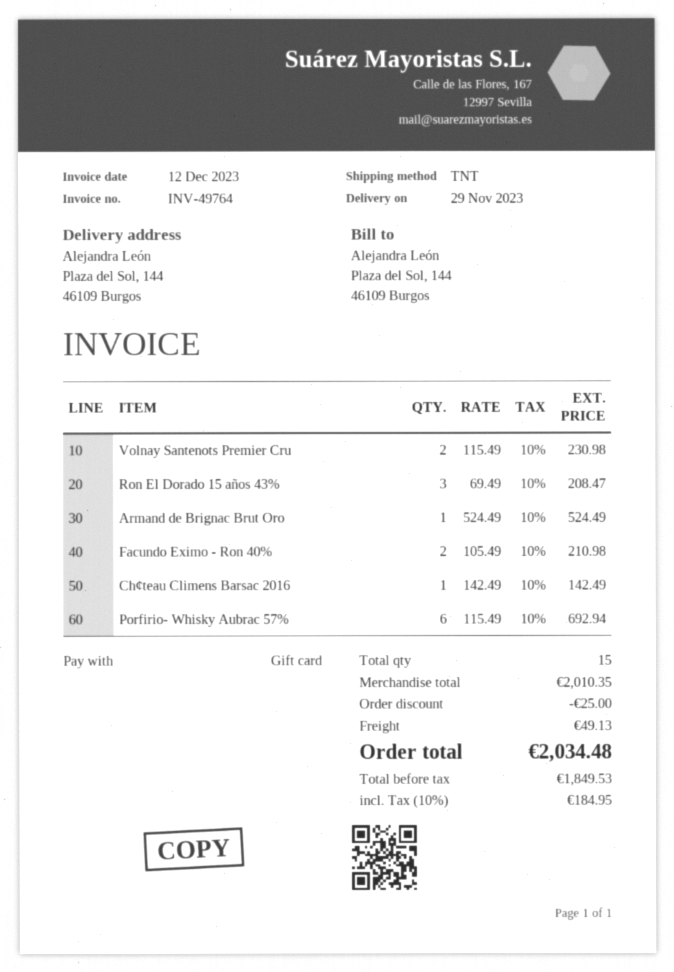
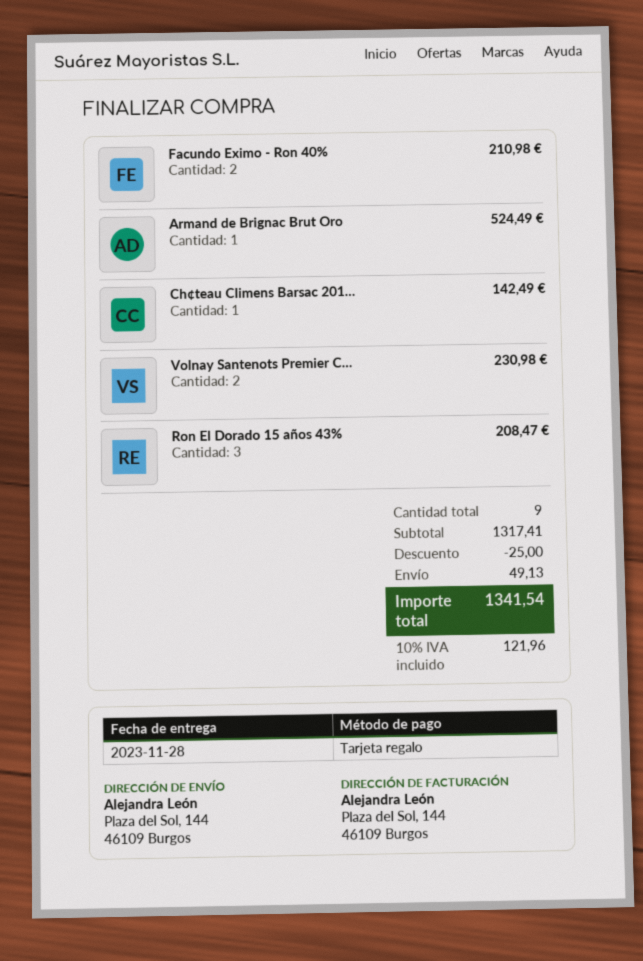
delivery date: 2023-11-29 -> 2023-11-28
Porfirio- Whisky Aubrac 57%: 6 for 692.94 -> none
total quantity: 15 -> 9
subtotal: 2010.35 -> 1317.41
tax: 10% = 184.95 -> 10% = 121.96
total: 2034.48 -> 1341.54

